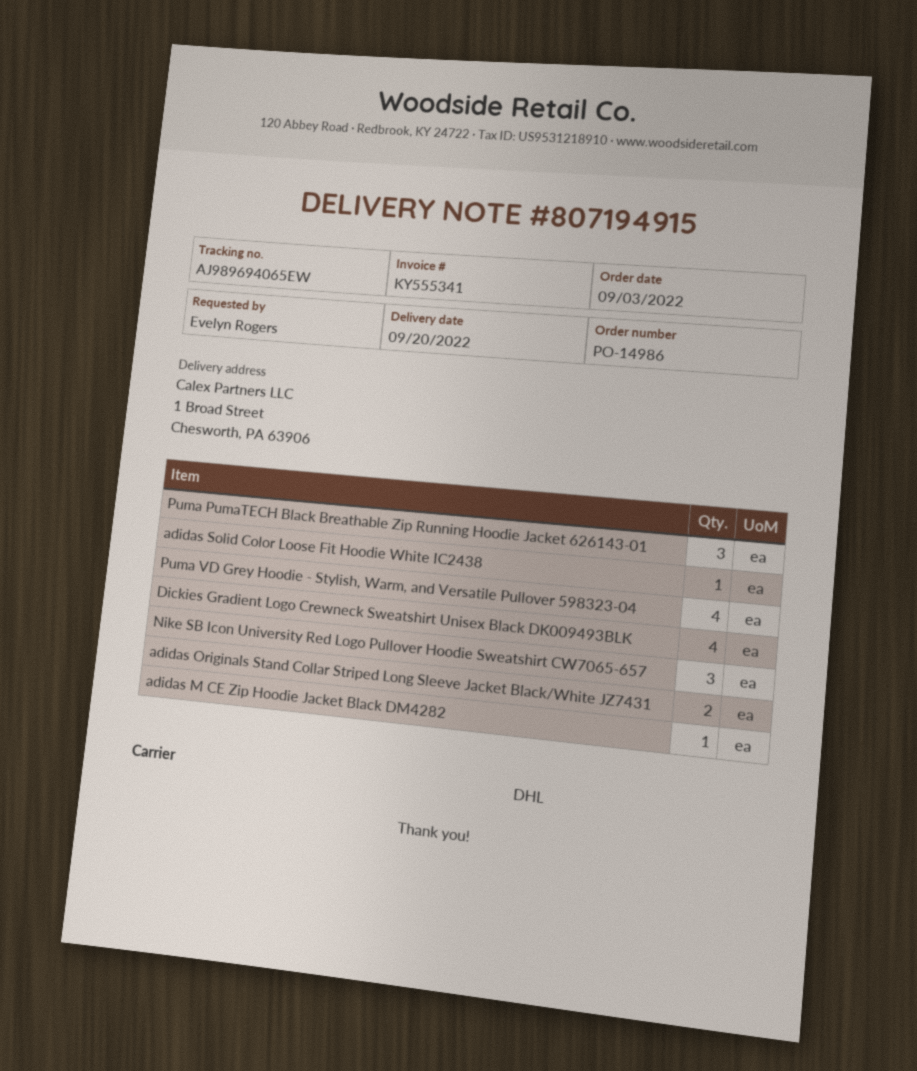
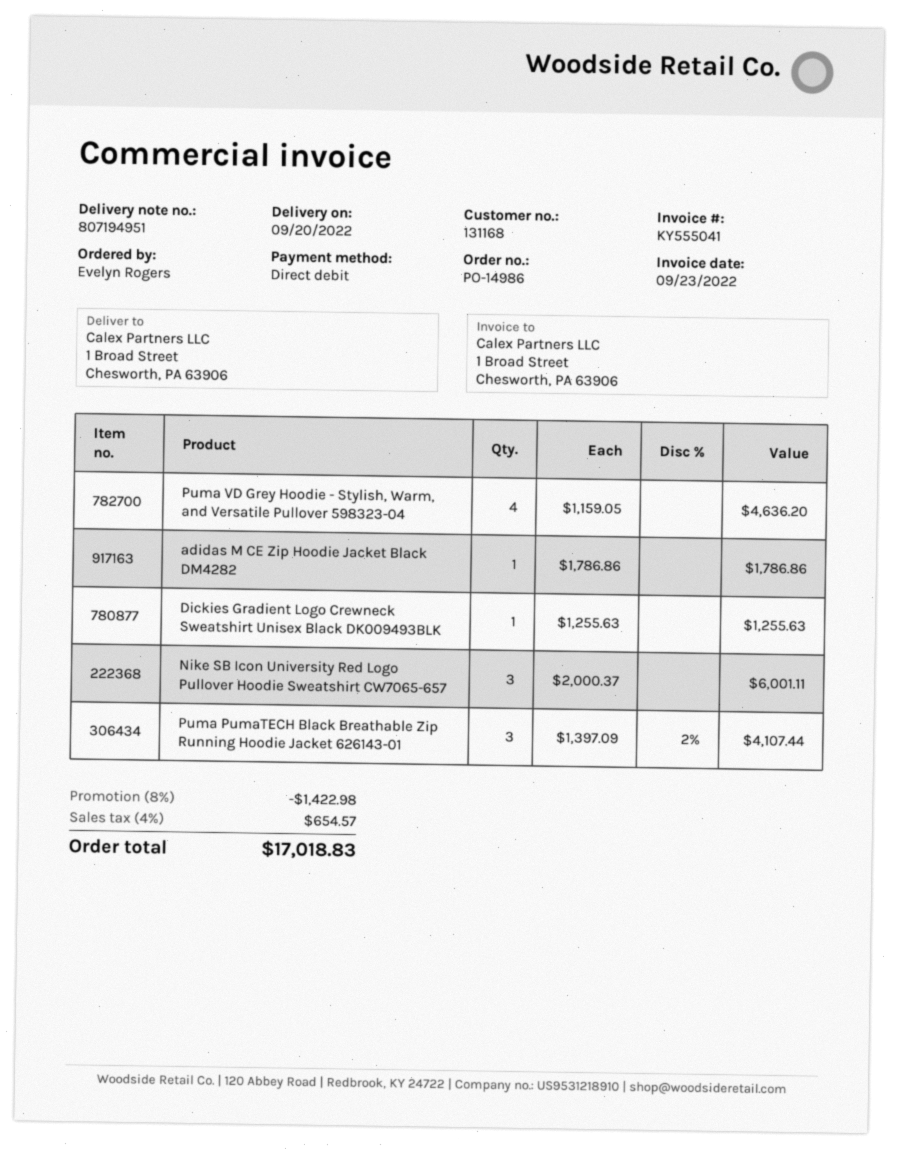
delivery note number: 807194915 -> 807194951
invoice number: KY555341 -> KY555041
adidas Solid Color Loose Fit Hoodie White IC2438: 1 -> none
Dickies Gradient Logo Crewneck Sweatshirt Unisex Black DK009493BLK: 4 -> 1
adidas Originals Stand Collar Striped Long Sleeve Jacket Black/White JZ7431: 2 -> none

